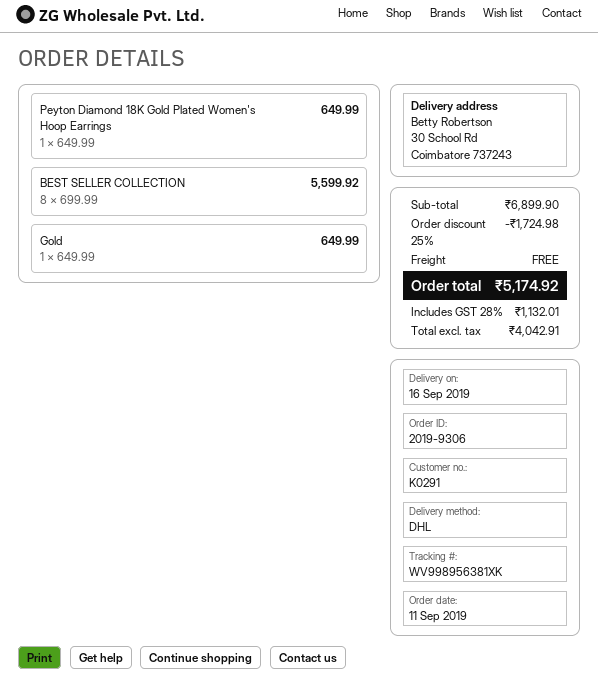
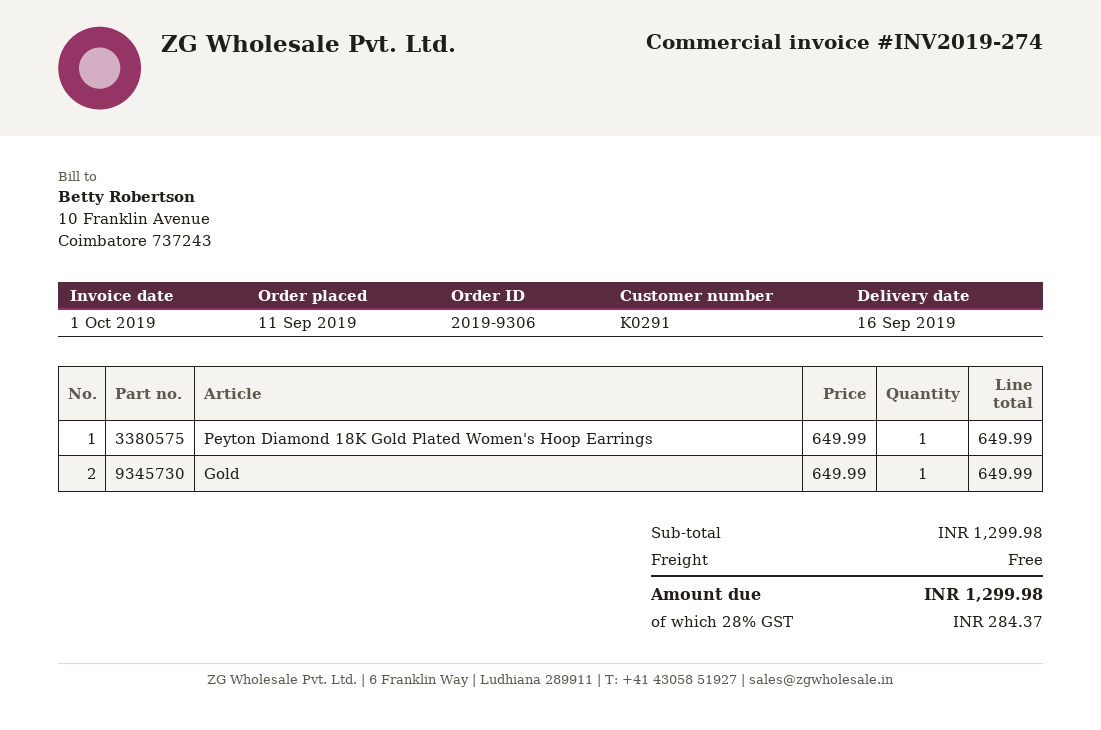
BEST SELLER COLLECTION: 8 x 699.99 = 5599.92 -> none
subtotal: 6899.90 -> 1299.98
discount: 25% = 1724.98 -> none
tax: 28% = 1132.01 -> 28% = 284.37
total: 5174.92 -> 1299.98

